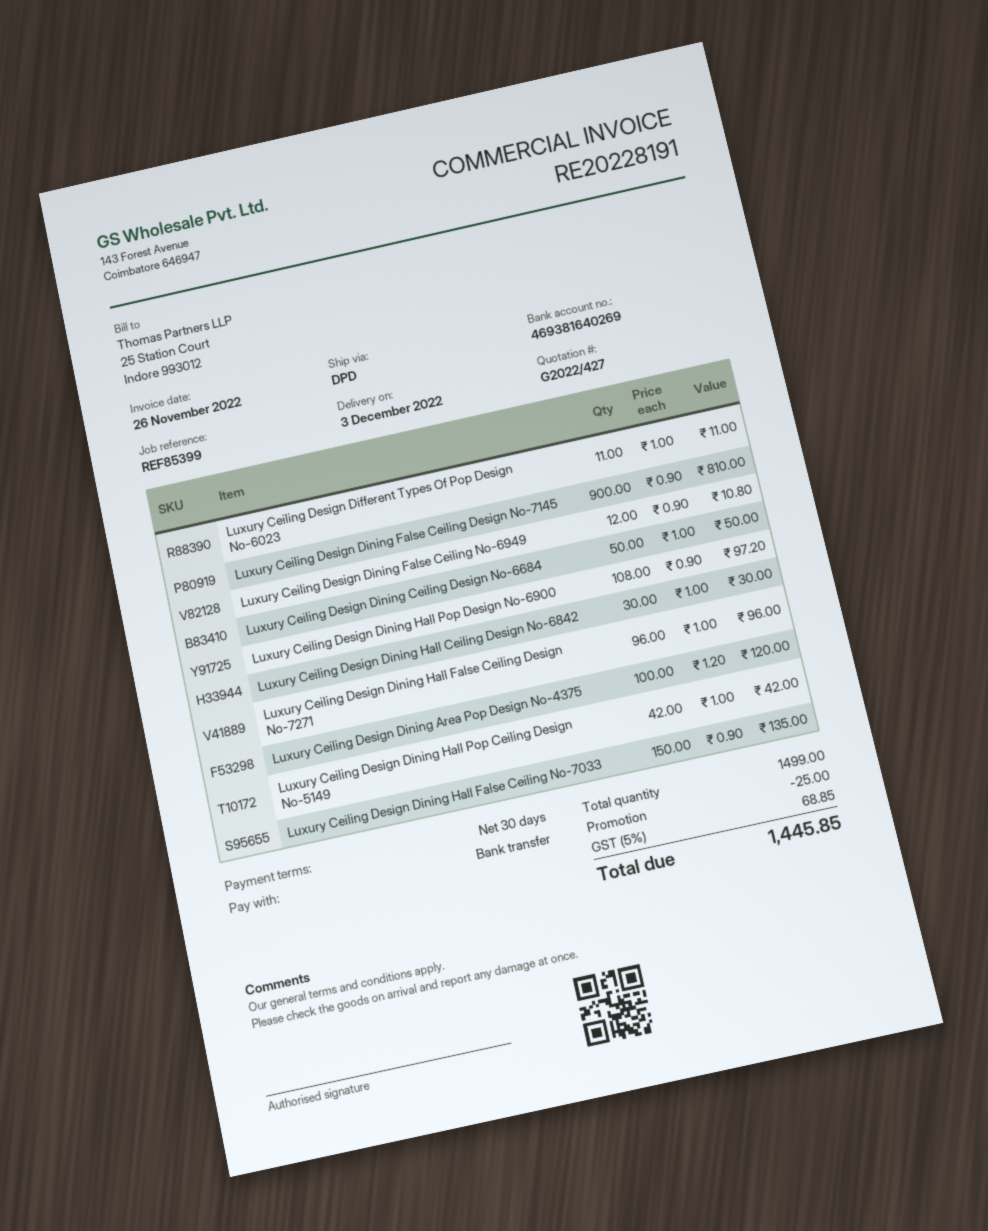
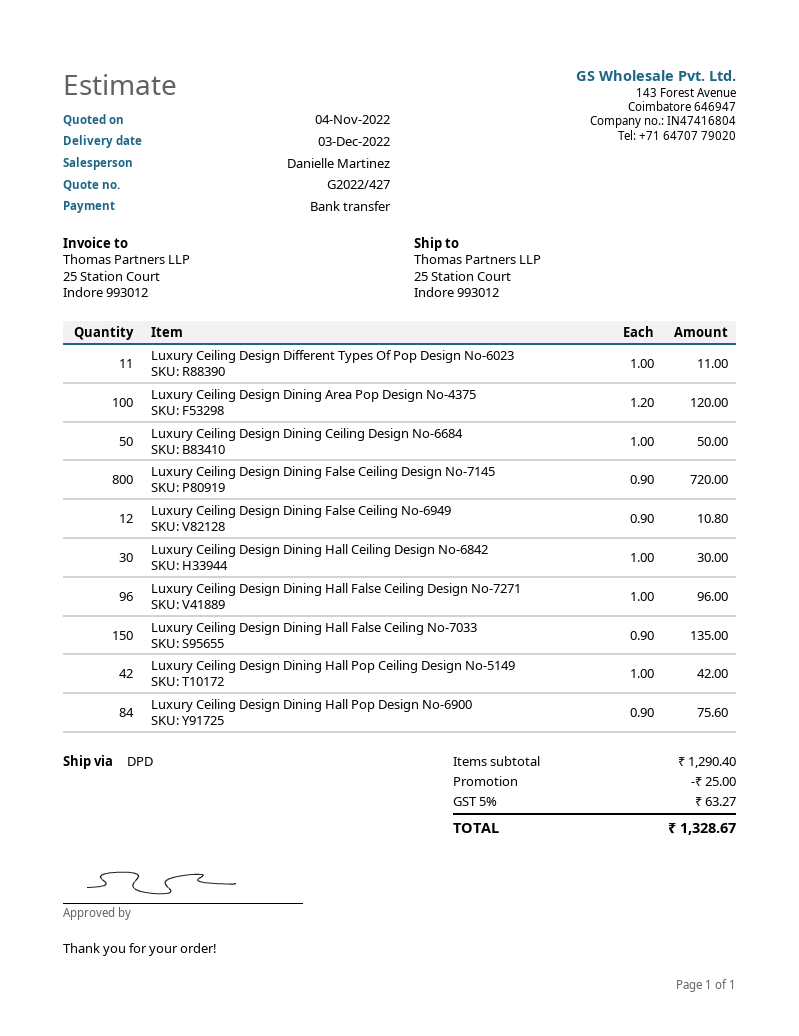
Luxury Ceiling Design Dining False Ceiling Design No-7145: 900 x 0.90 = 810.00 -> 800 x 0.90 = 720.00
Luxury Ceiling Design Dining Hall Pop Design No-6900: 108 x 0.90 = 97.20 -> 84 x 0.90 = 75.60
tax: 5% = 68.85 -> 5% = 63.27
total: 1445.85 -> 1328.67

